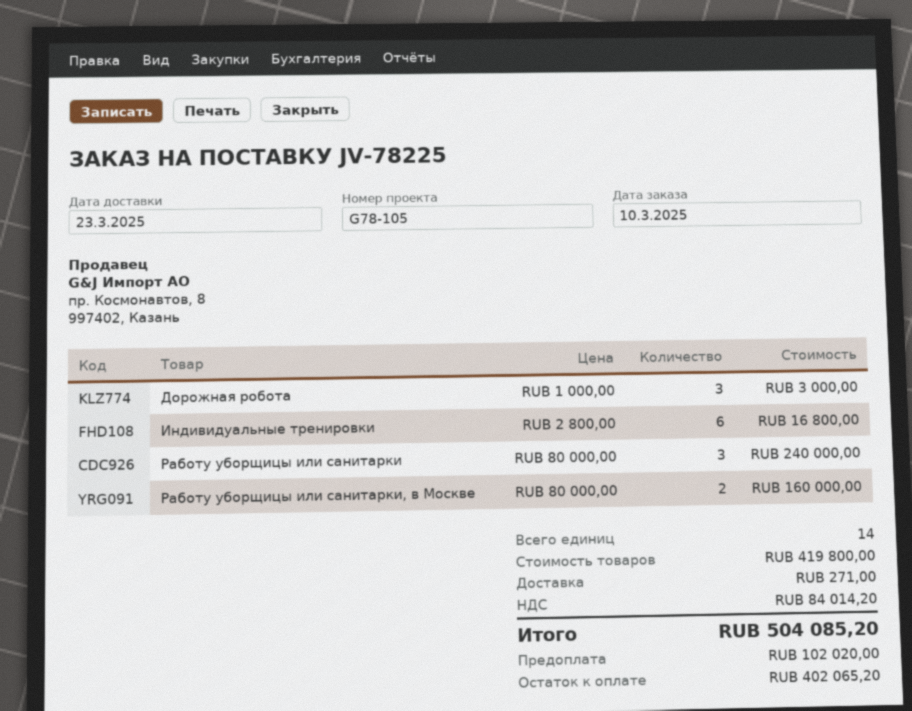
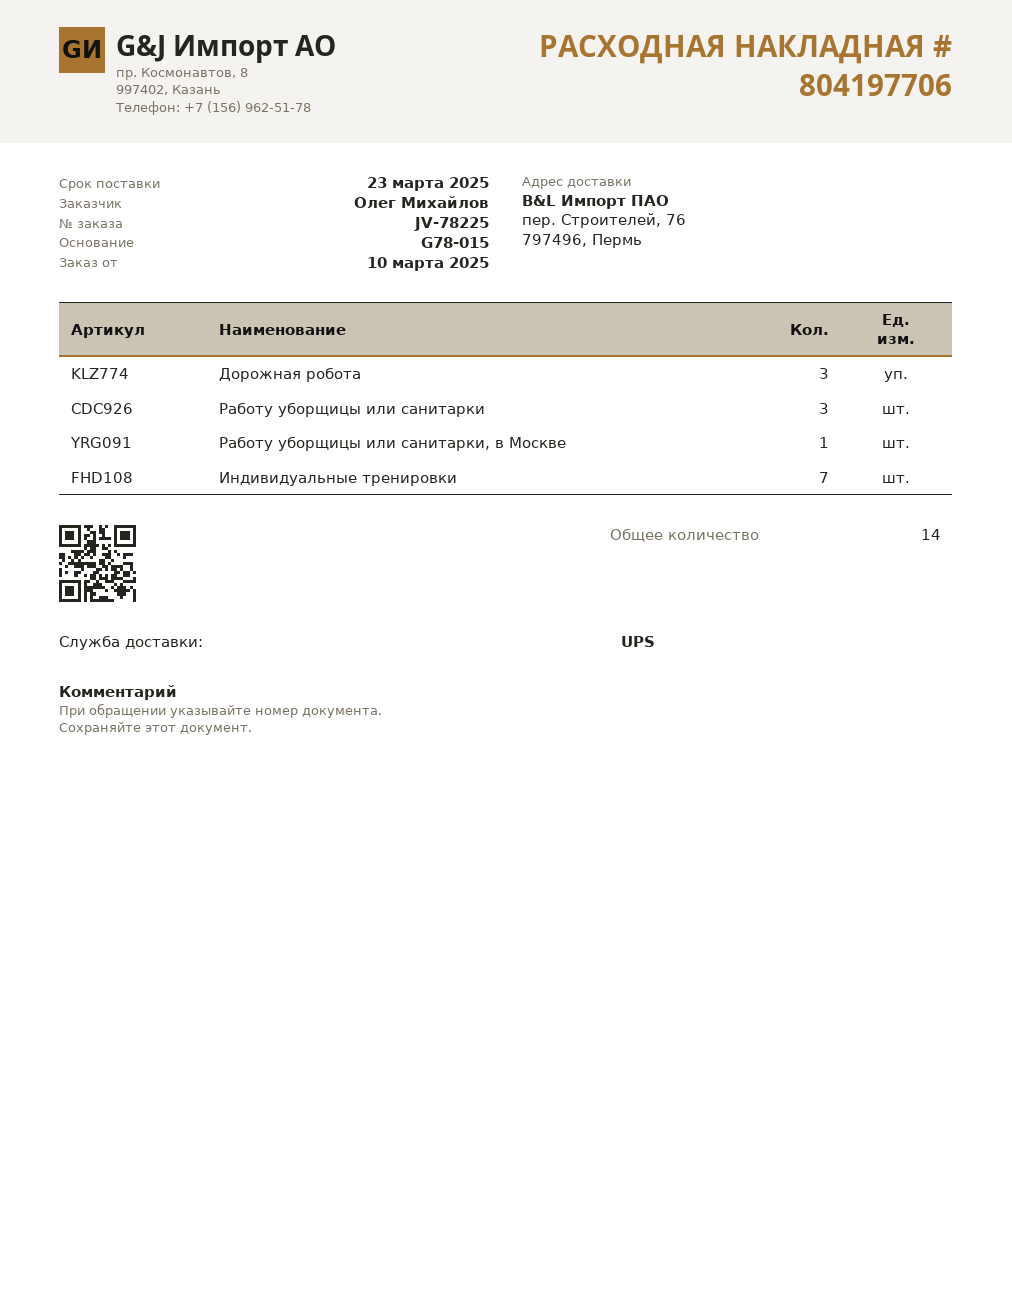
reference: G78-105 -> G78-015
Индивидуальные тренировки: 6 -> 7
Работу уборщицы или санитарки, в Москве: 2 -> 1

